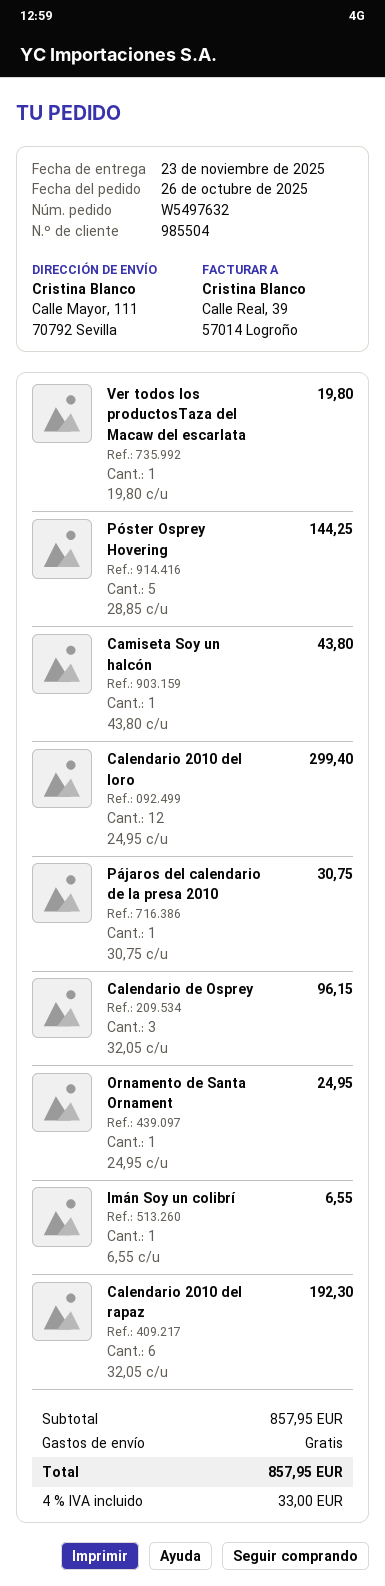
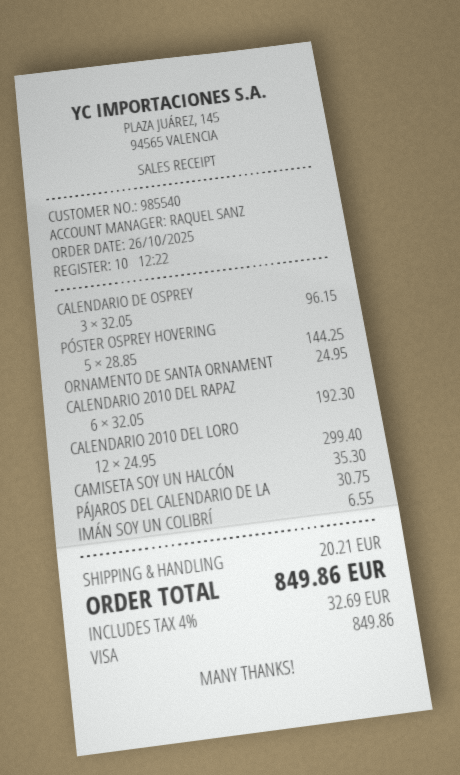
customer number: 985504 -> 985540
Ver todos los productosTaza del Macaw del escarlata: 1 x 19.80 = 19.80 -> none
Camiseta Soy un halcón: 1 x 43.80 = 43.80 -> 1 x 35.30 = 35.30
shipping: 0.00 -> 20.21
tax: 4% = 33.00 -> 4% = 32.69
total: 857.95 -> 849.86

